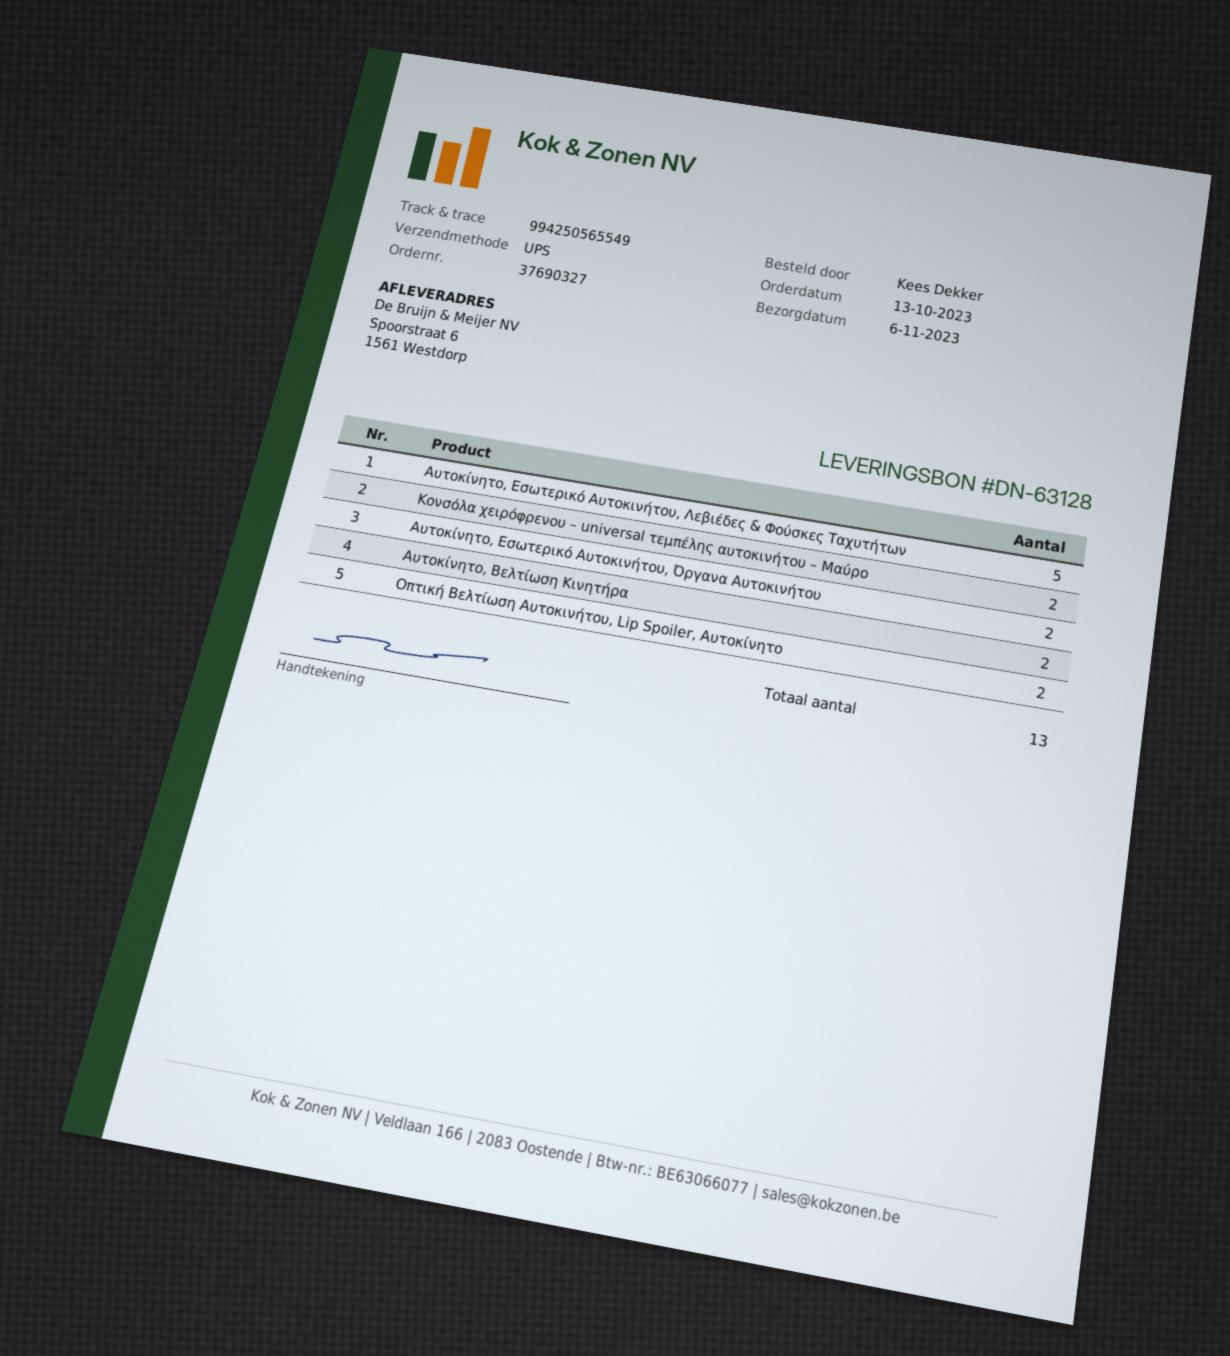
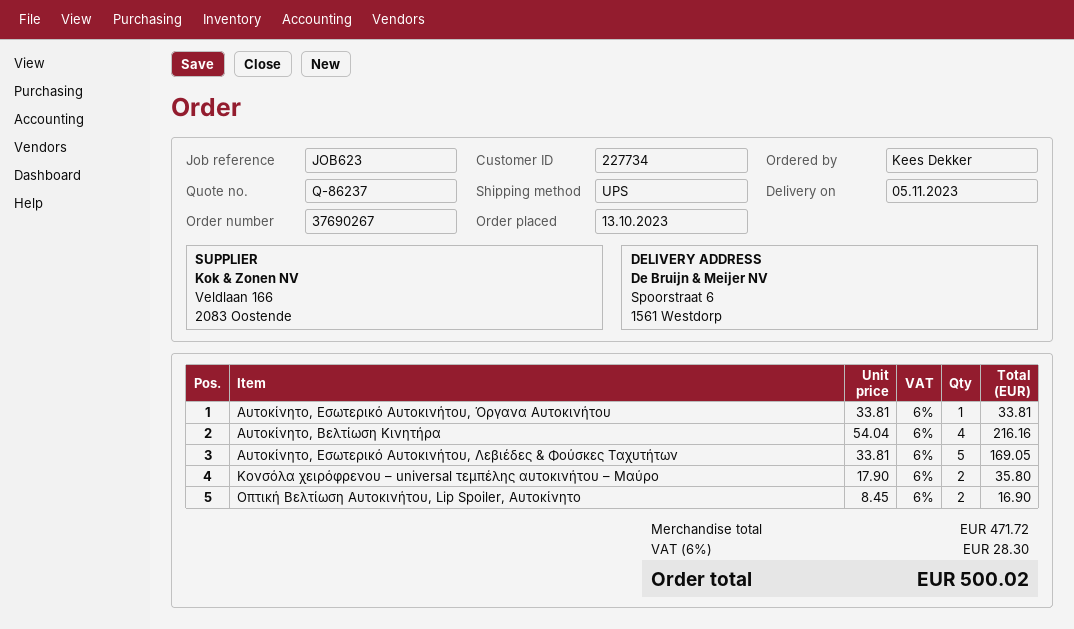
order number: 37690327 -> 37690267
delivery date: 2023-11-06 -> 2023-11-05
Αυτοκίνητο, Εσωτερικό Αυτοκινήτου, Όργανα Αυτοκινήτου: 2 -> 1
Αυτοκίνητο, Βελτίωση Κινητήρα: 2 -> 4

